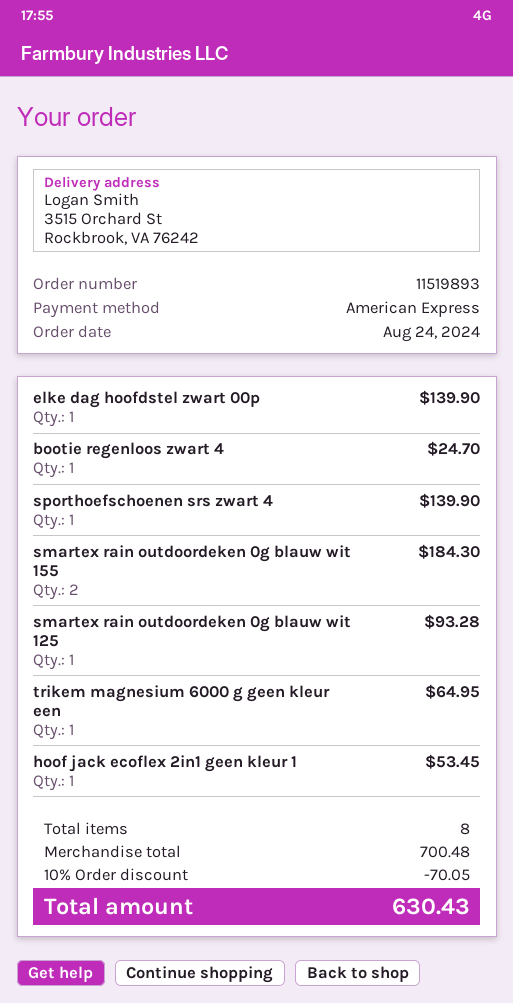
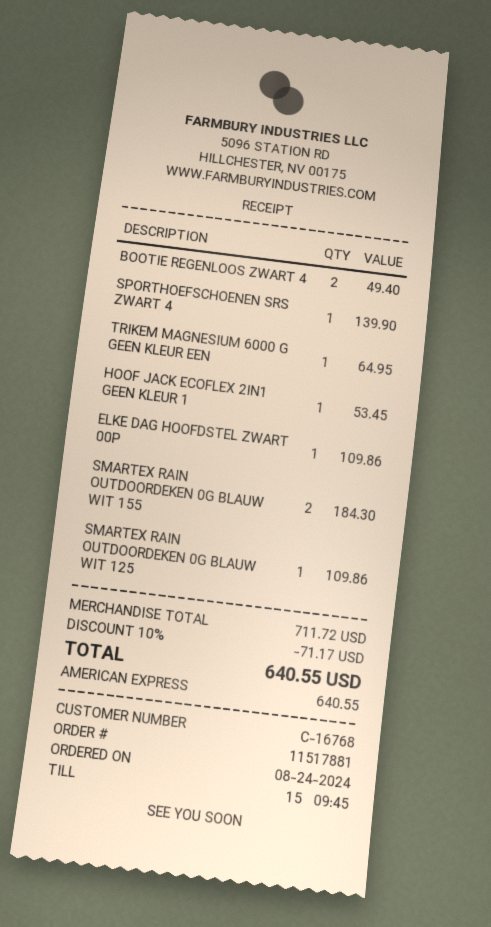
order number: 11519893 -> 11517881
elke dag hoofdstel zwart 00p: 1 for 139.90 -> 1 for 109.86
bootie regenloos zwart 4: 1 for 24.70 -> 2 for 49.40
smartex rain outdoordeken 0g blauw wit 125: 1 for 93.28 -> 1 for 109.86
subtotal: 700.48 -> 711.72
discount: 10% = 70.05 -> 10% = 71.17
total: 630.43 -> 640.55

